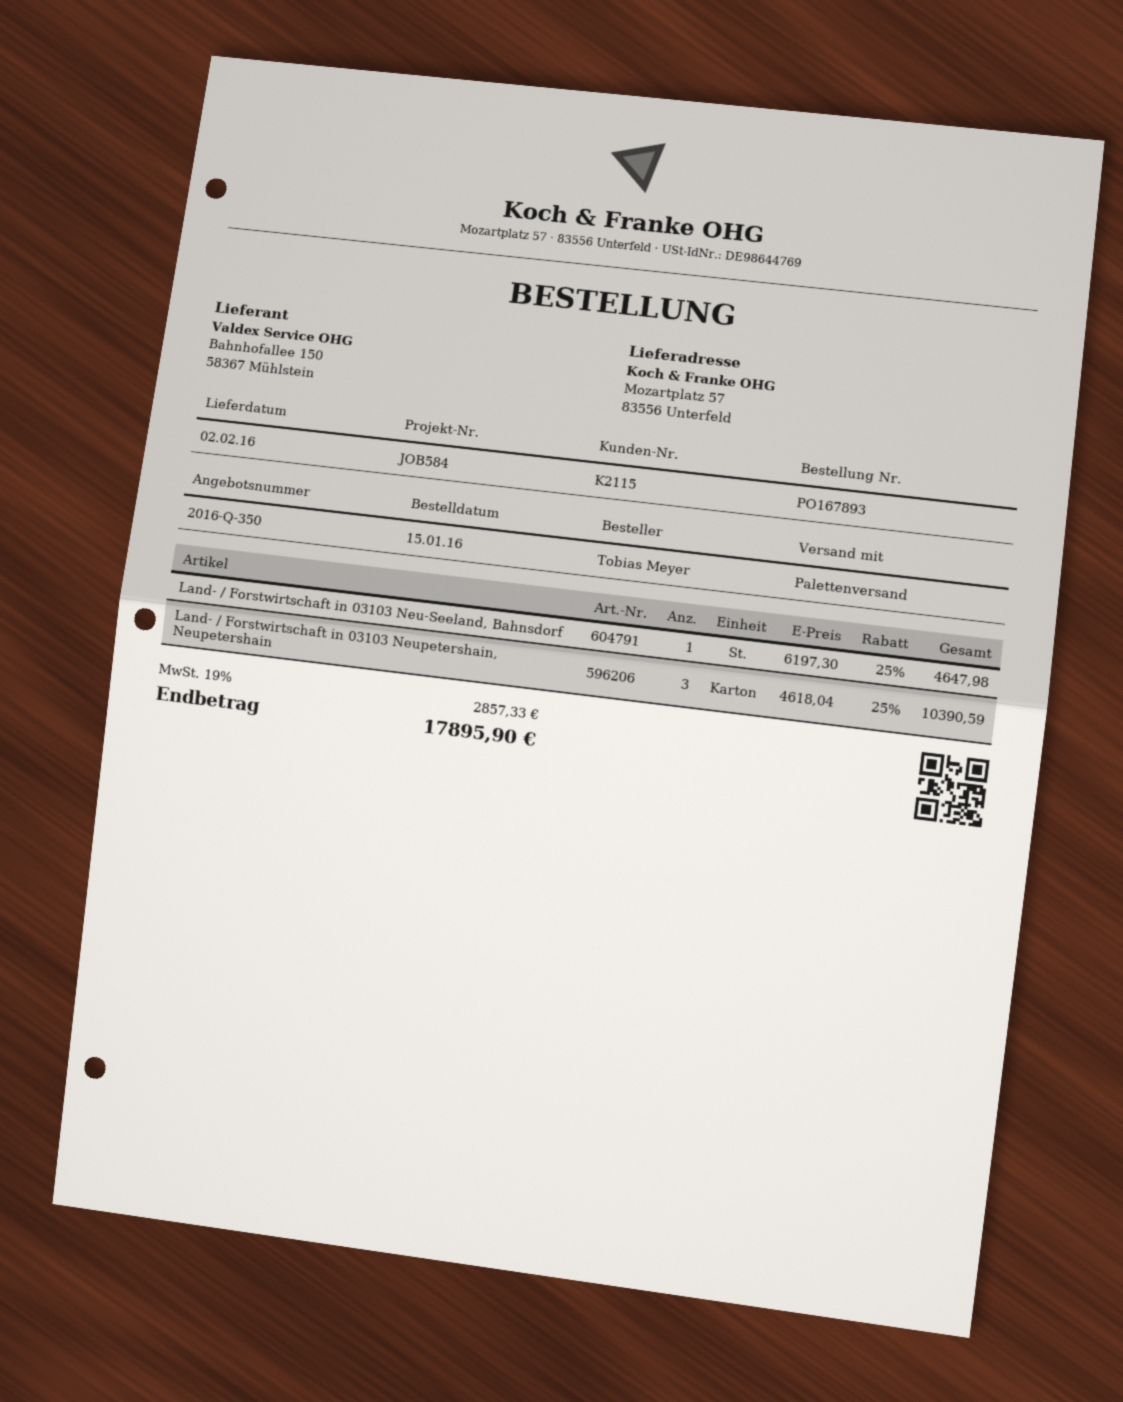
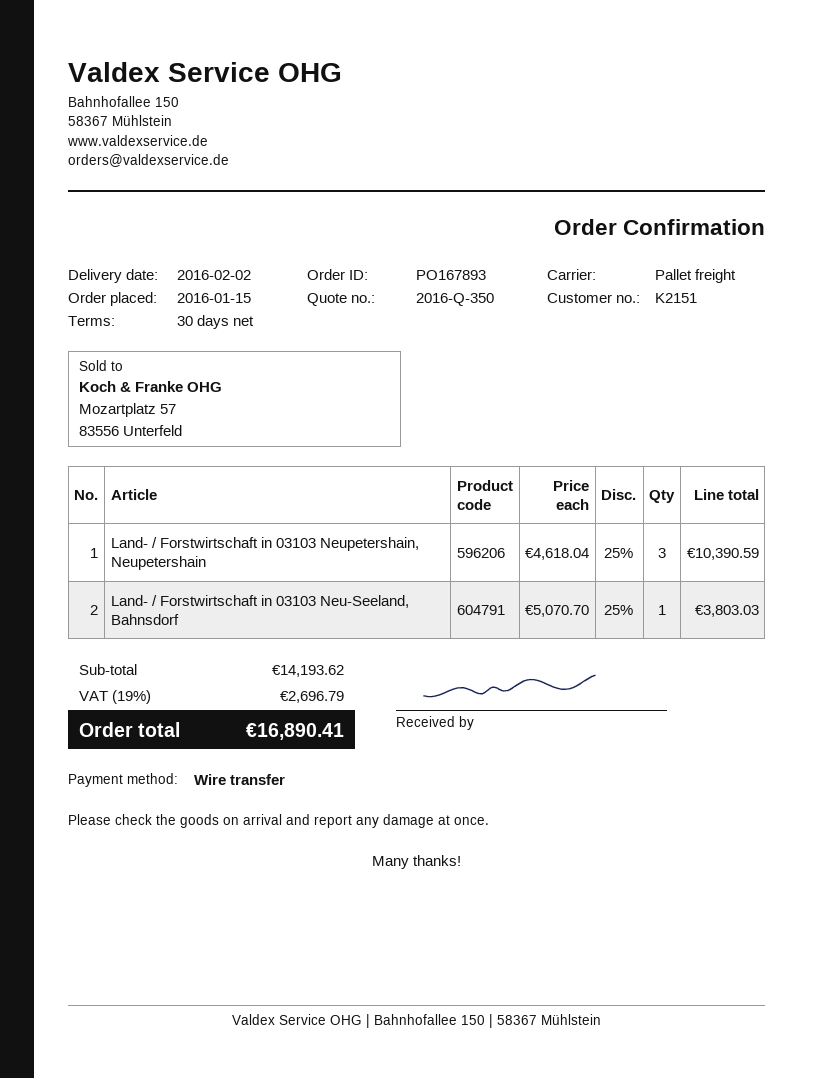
customer number: K2115 -> K2151
Land- / Forstwirtschaft in 03103 Neu-Seeland, Bahnsdorf: 1 x 6197.30 - 25% = 4647.98 -> 1 x 5070.70 - 25% = 3803.03
tax: 19% = 2857.33 -> 19% = 2696.79
total: 17895.90 -> 16890.41

